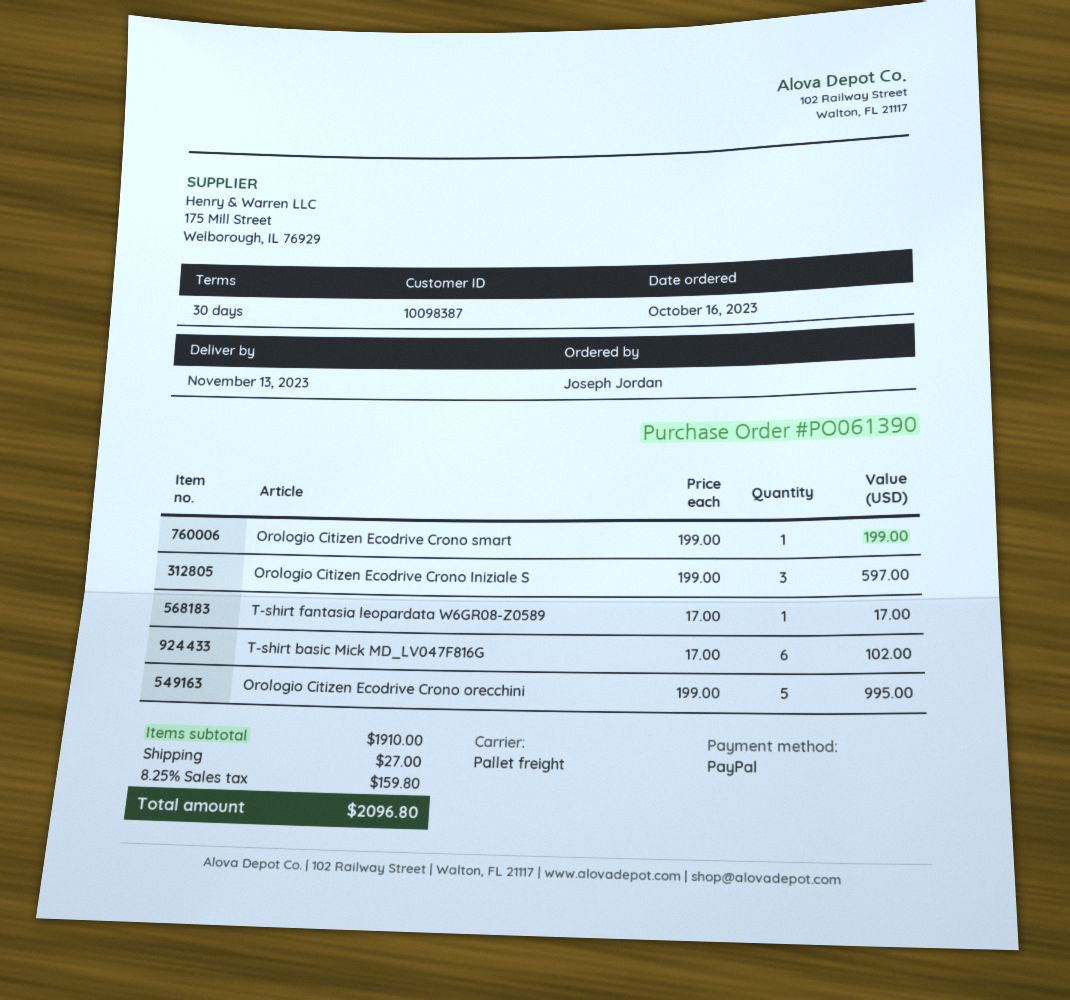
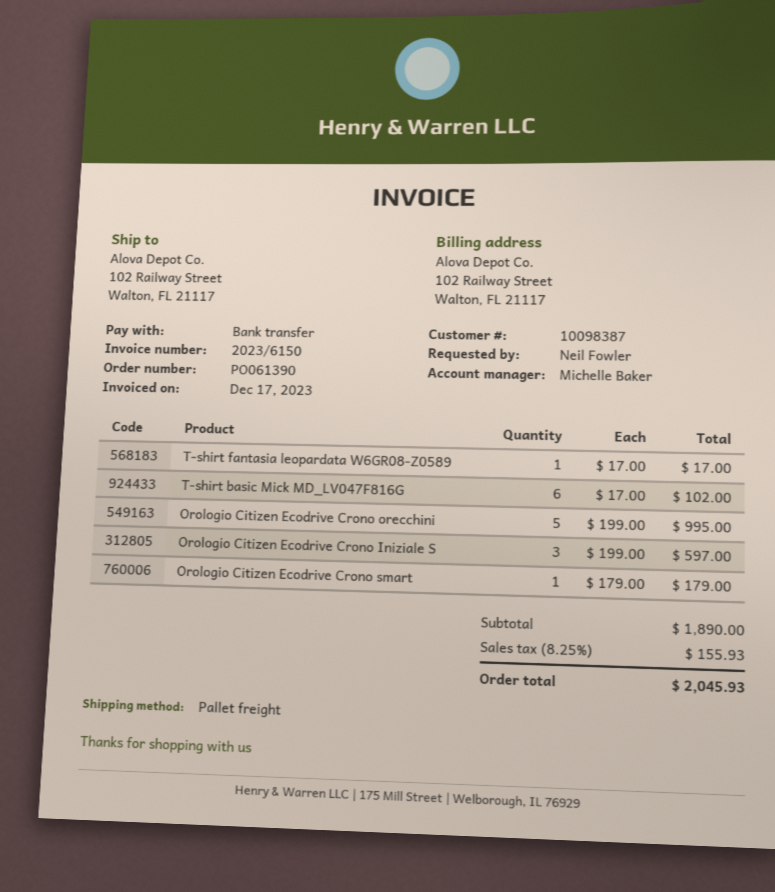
ordered by: Joseph Jordan -> Neil Fowler
payment method: PayPal -> bank transfer
Orologio Citizen Ecodrive Crono smart: 1 x 199.00 = 199.00 -> 1 x 179.00 = 179.00
subtotal: 1910.00 -> 1890.00
shipping: 27.00 -> none
tax: 8.25% = 159.80 -> 8.25% = 155.93
total: 2096.80 -> 2045.93

